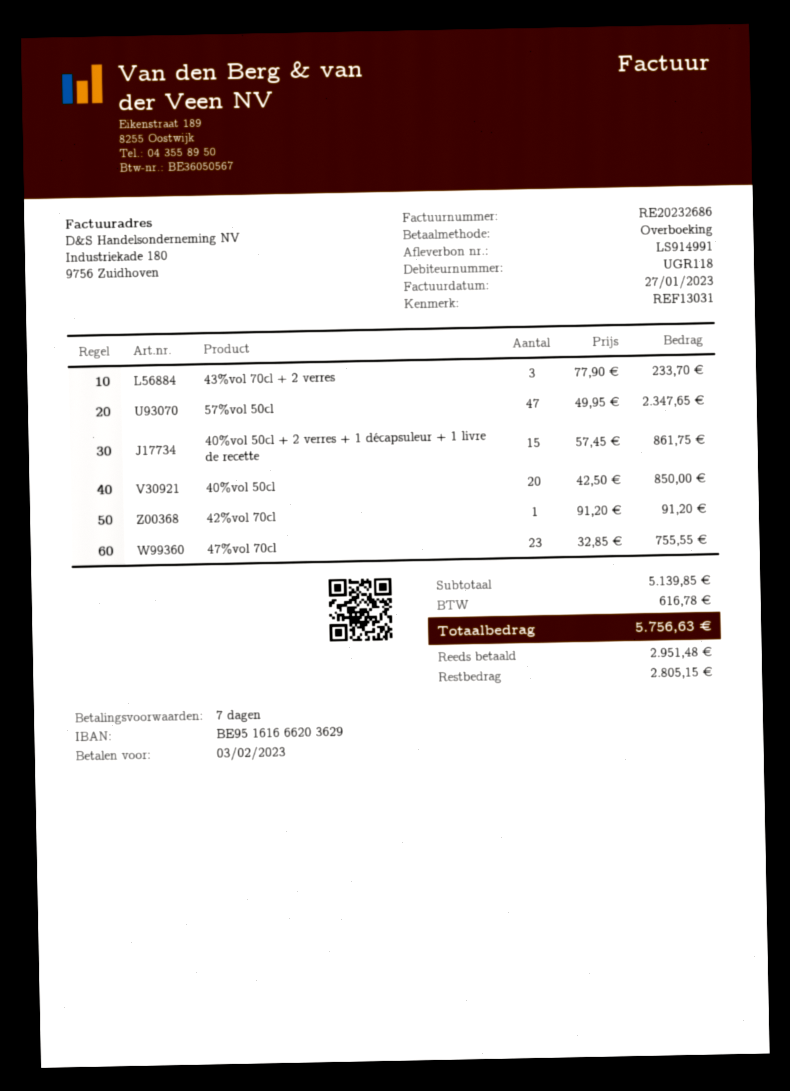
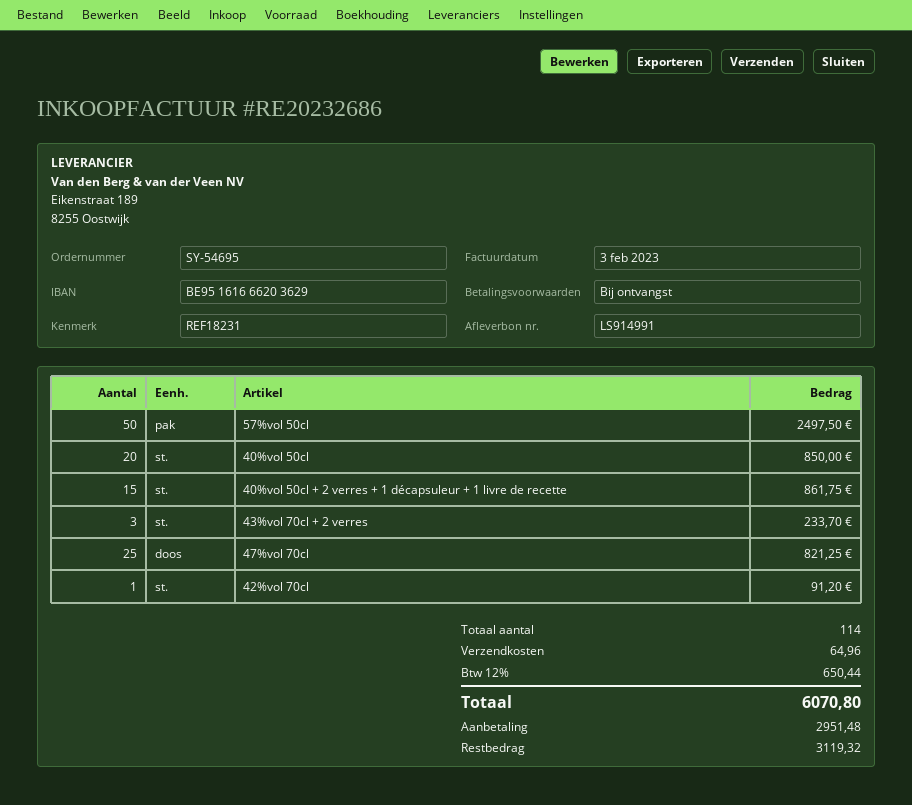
invoice date: 2023-01-27 -> 2023-02-03
payment terms: 7 days -> on receipt
reference: REF13031 -> REF18231
57%vol 50cl: 47 for 2347.65 -> 50 for 2497.50
47%vol 70cl: 23 for 755.55 -> 25 for 821.25
shipping: none -> 64.96
tax: 616.78 -> 650.44
total: 5756.63 -> 6070.80
balance: 2805.15 -> 3119.32

